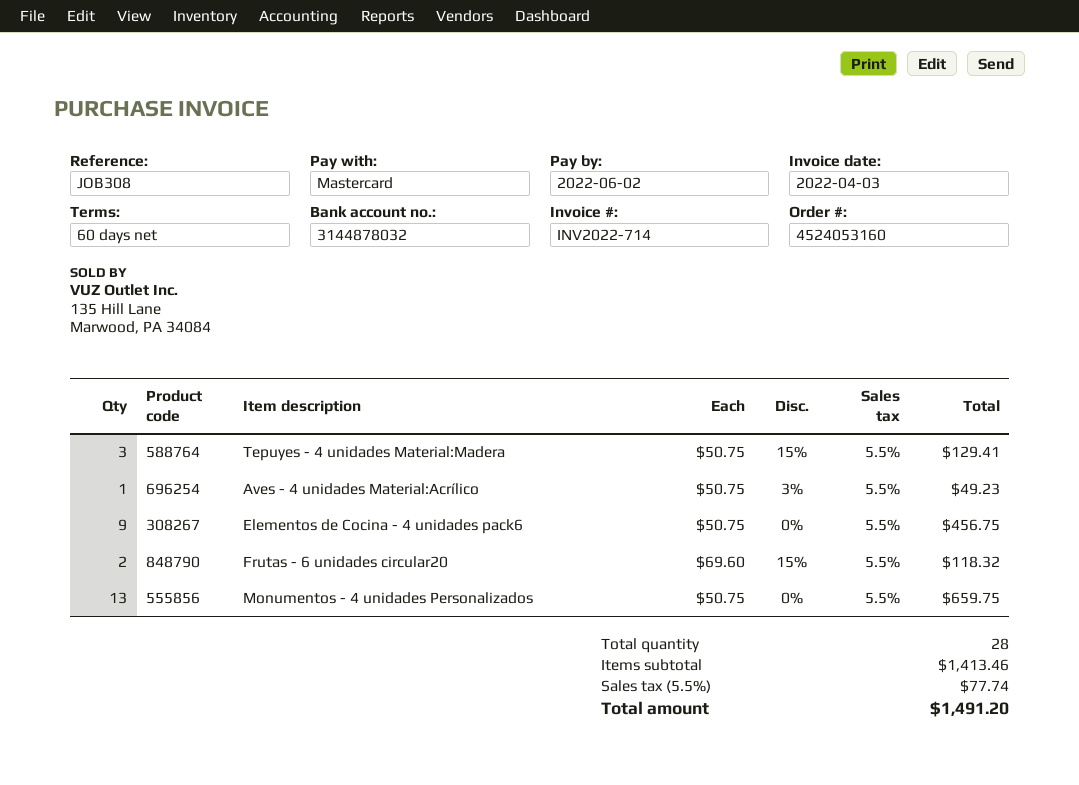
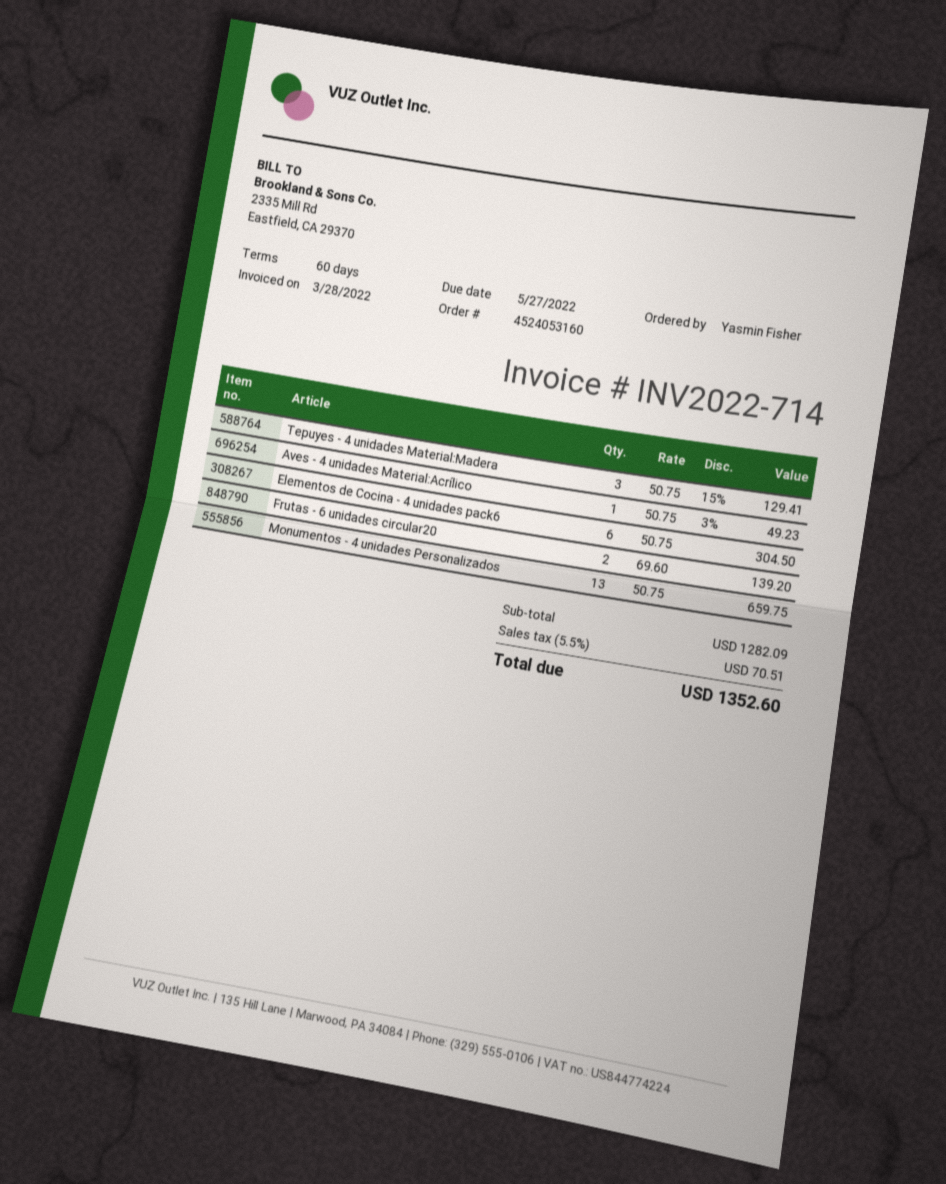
invoice date: 2022-04-03 -> 2022-03-28
due date: 2022-06-02 -> 2022-05-27
Elementos de Cocina - 4 unidades pack6: 9 x 50.75 = 456.75 -> 6 x 50.75 = 304.50
Frutas - 6 unidades circular20: 2 x 69.60 - 15% = 118.32 -> 2 x 69.60 = 139.20
subtotal: 1413.46 -> 1282.09
tax: 5.5% = 77.74 -> 5.5% = 70.51
total: 1491.20 -> 1352.60

